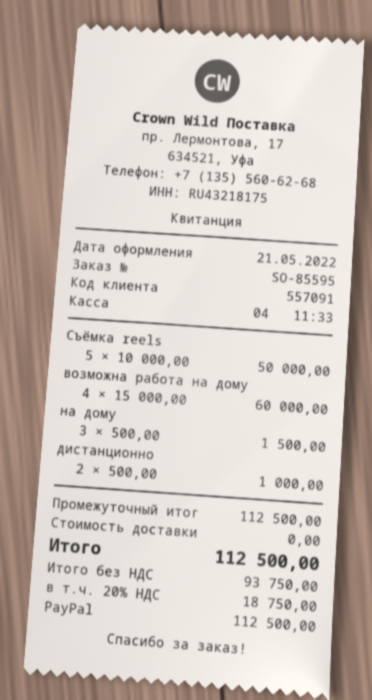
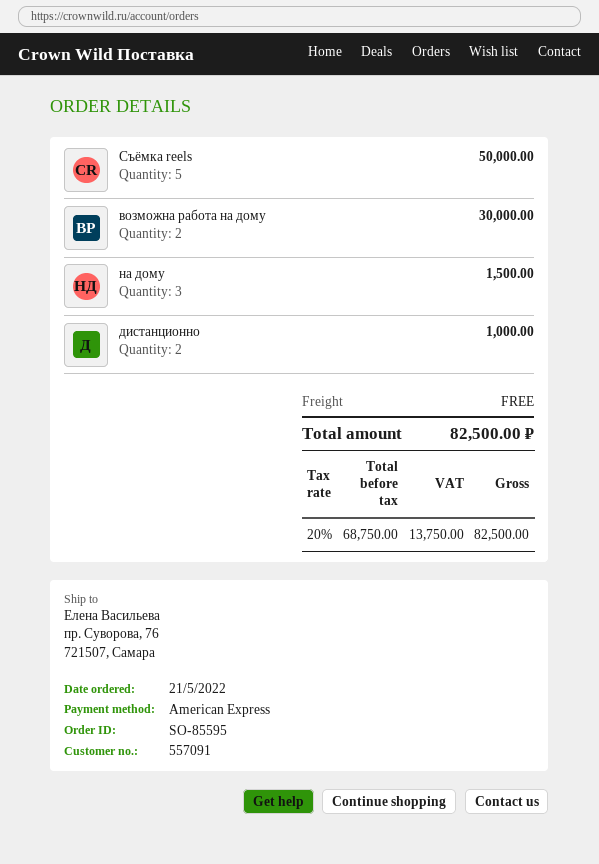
payment method: PayPal -> American Express
возможна работа на дому: 4 for 60000.00 -> 2 for 30000.00
net: 93750.00 -> 68750.00
tax: 20% = 18750.00 -> 20% = 13750.00
total: 112500.00 -> 82500.00

